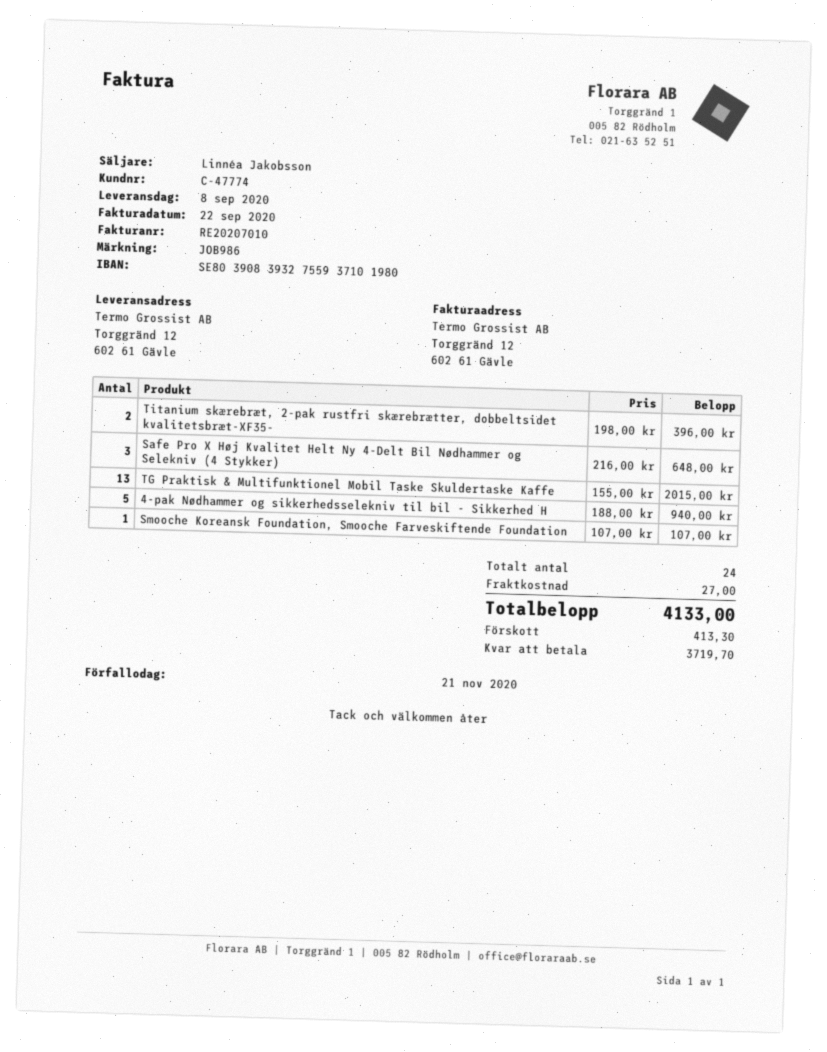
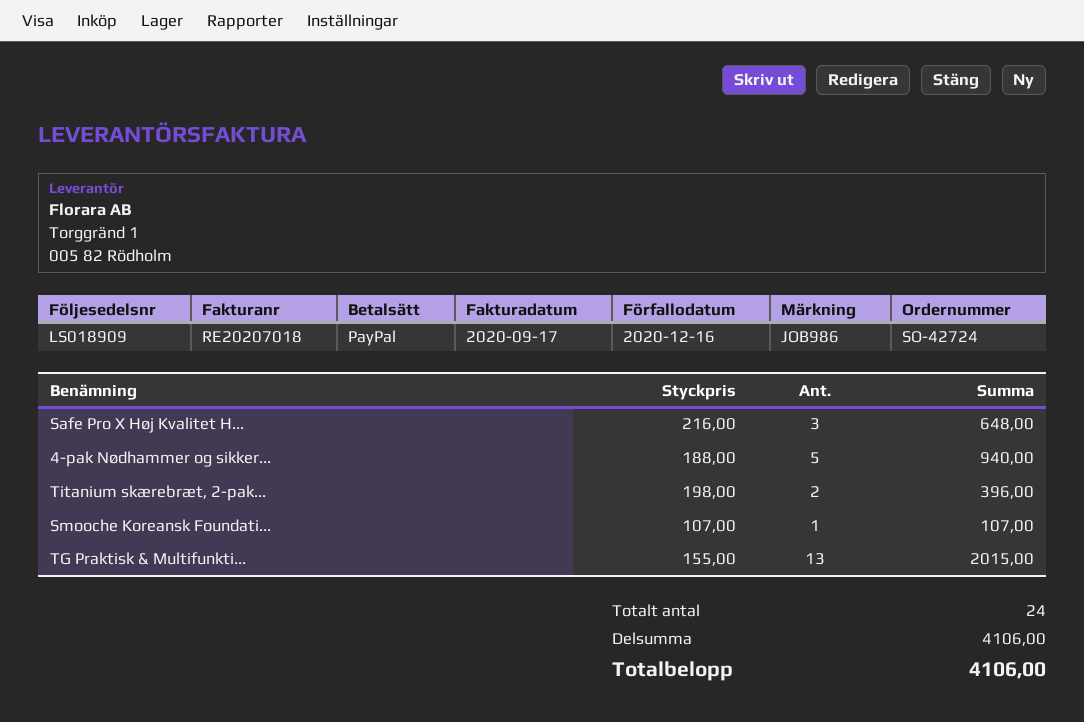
invoice number: RE20207010 -> RE20207018
invoice date: 2020-09-22 -> 2020-09-17
due date: 2020-11-21 -> 2020-12-16
shipping: 27.00 -> none
total: 4133.00 -> 4106.00

